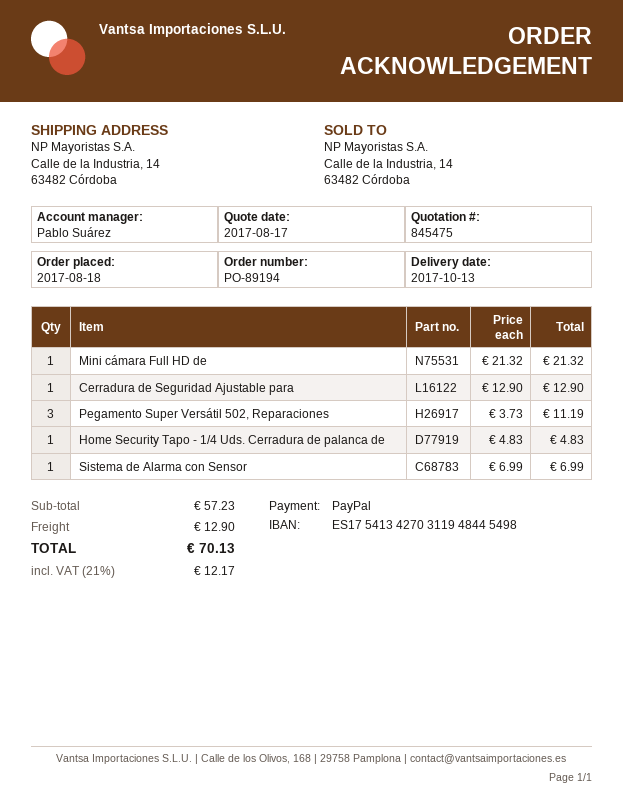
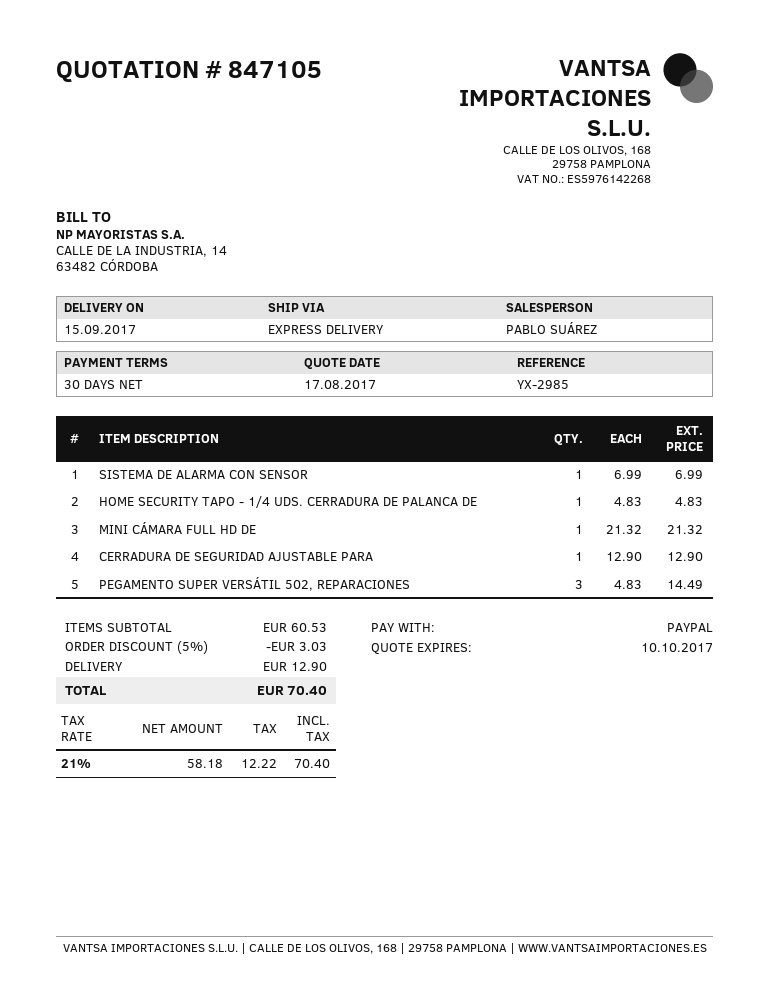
quote number: 845475 -> 847105
delivery date: 2017-10-13 -> 2017-09-15
Pegamento Super Versátil 502, Reparaciones: 3 x 3.73 = 11.19 -> 3 x 4.83 = 14.49
subtotal: 57.23 -> 60.53
discount: none -> 5% = 3.03
tax: 21% = 12.17 -> 21% = 12.22
total: 70.13 -> 70.40

